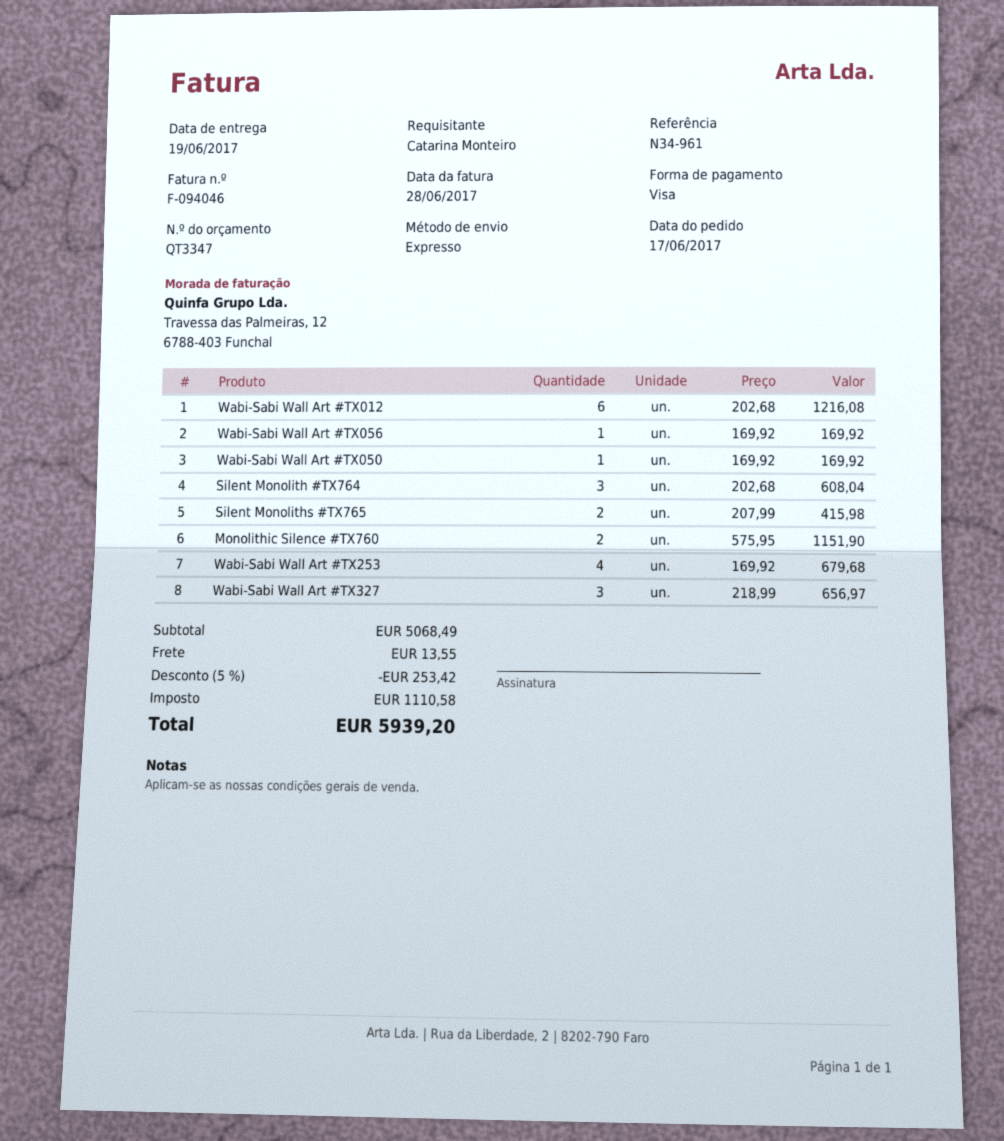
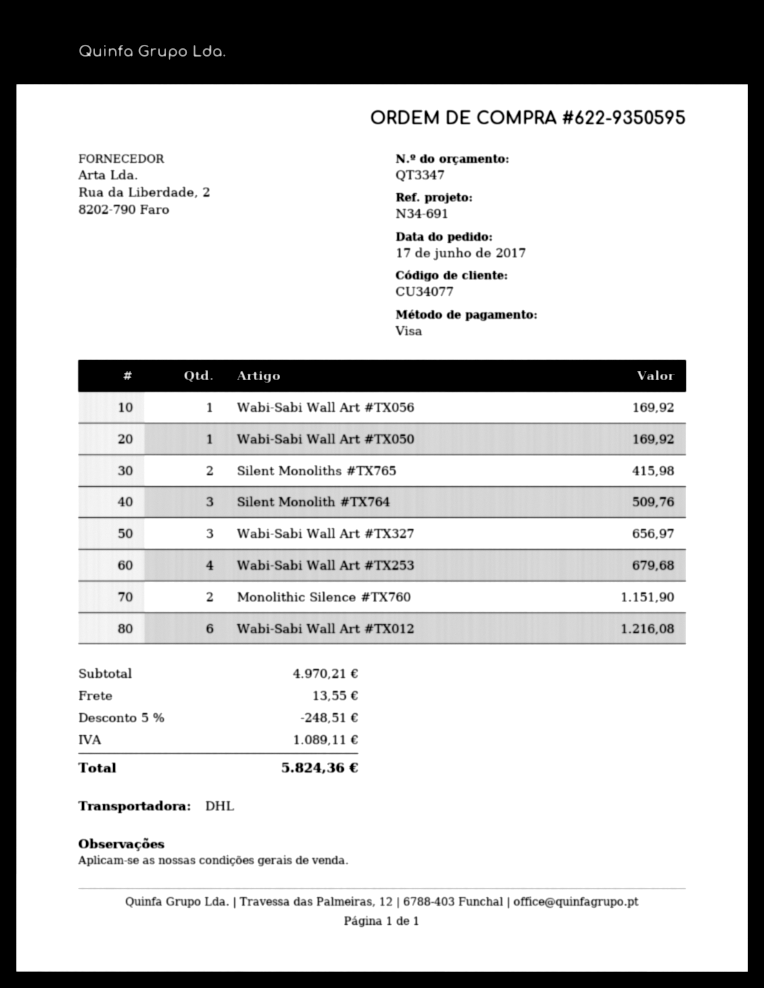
reference: N34-961 -> N34-691
shipping method: express -> DHL
Silent Monolith #TX764: 3 for 608.04 -> 3 for 509.76
subtotal: 5068.49 -> 4970.21
discount: 5% = 253.42 -> 5% = 248.51
tax: 1110.58 -> 1089.11
total: 5939.20 -> 5824.36

